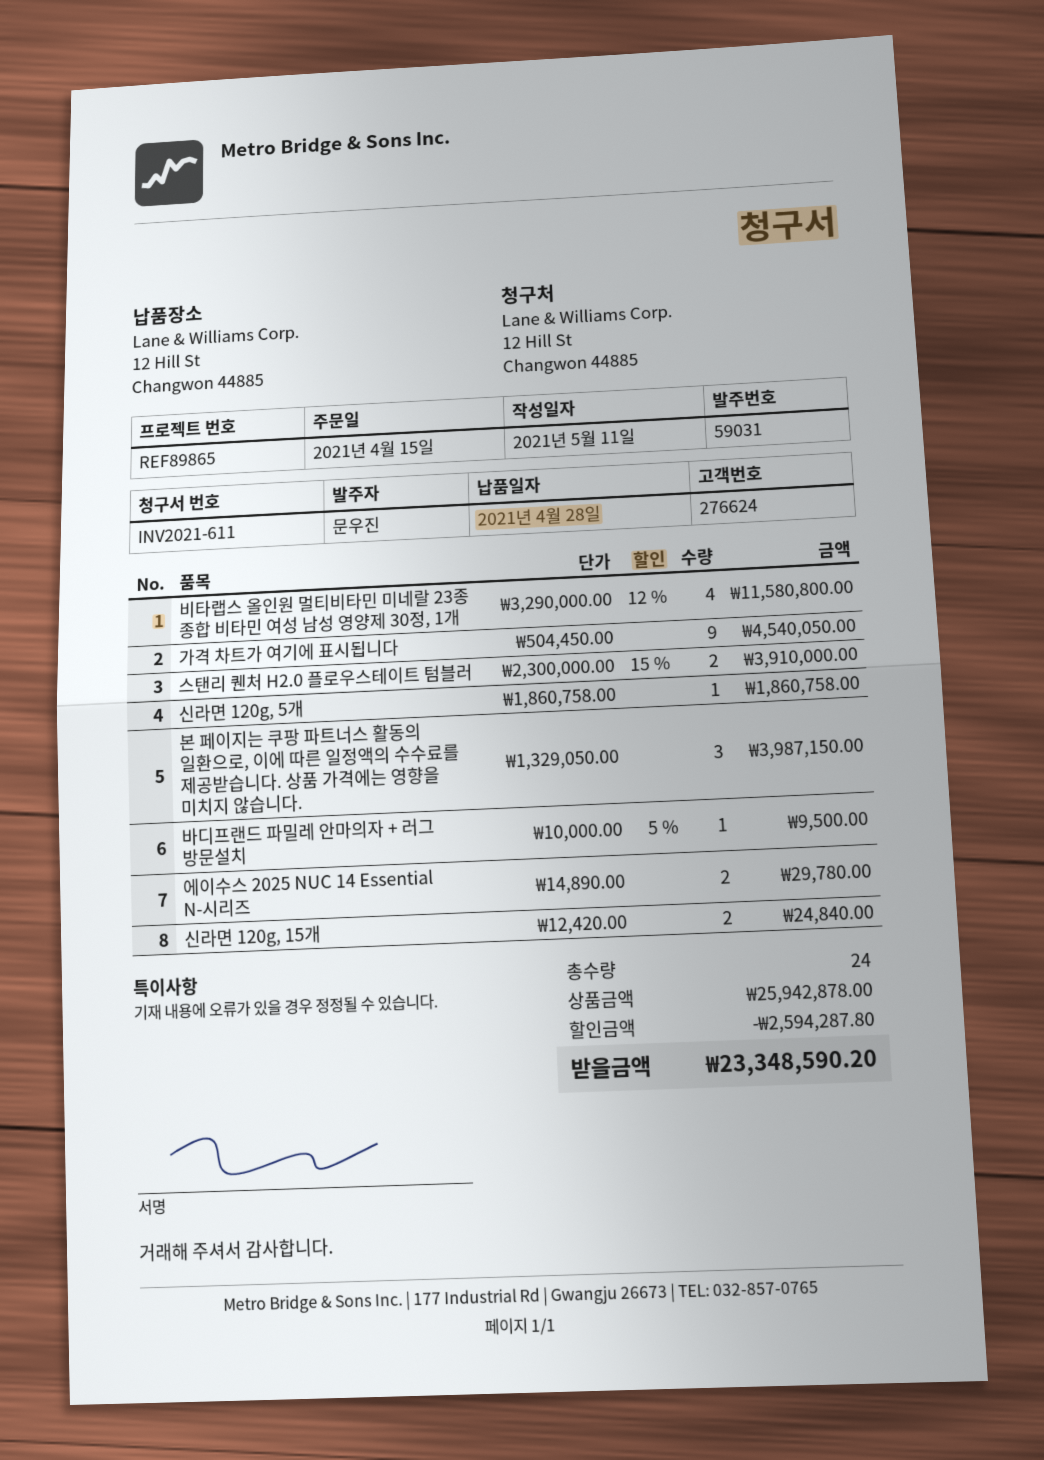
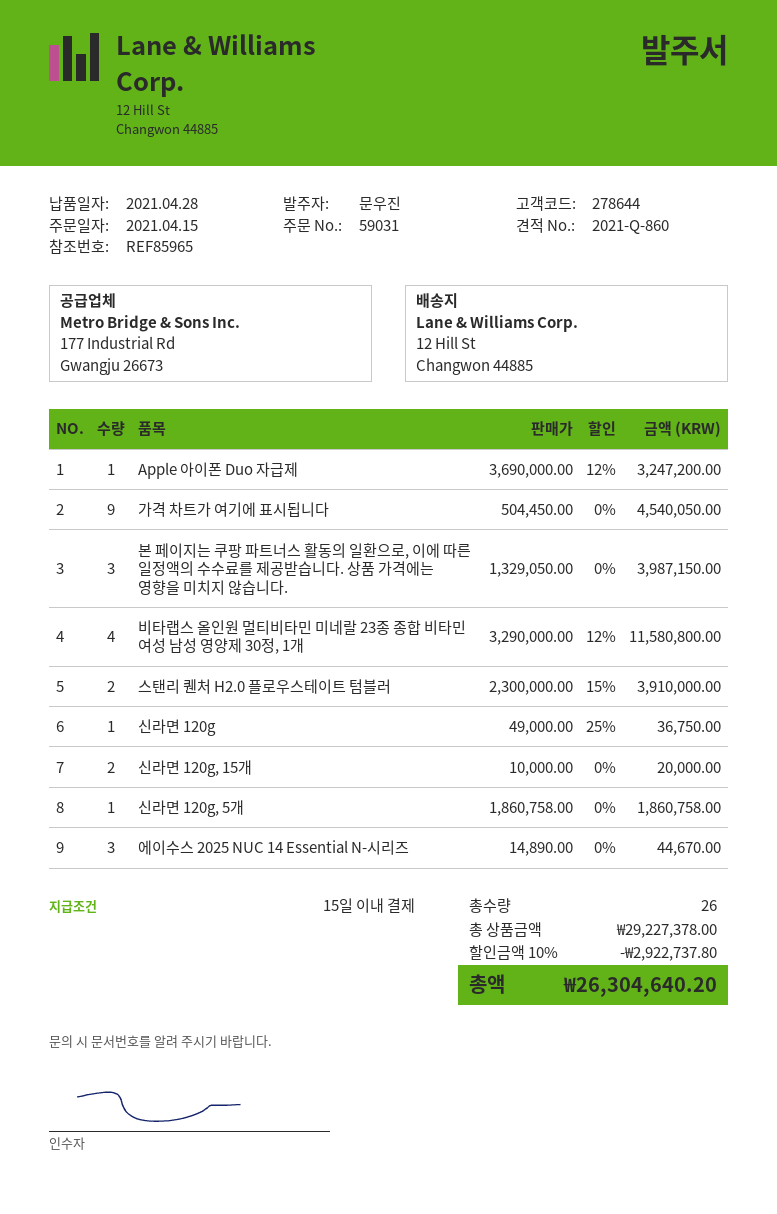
customer number: 276624 -> 278644
reference: REF89865 -> REF85965
바디프랜드 파밀레 안마의자 + 러그 방문설치: 1 x 10000.00 - 5% = 9500.00 -> none
에이수스 2025 NUC 14 Essential N-시리즈: 2 x 14890.00 = 29780.00 -> 3 x 14890.00 = 44670.00
신라면 120g, 15개: 2 x 12420.00 = 24840.00 -> 2 x 10000.00 = 20000.00
Apple 아이폰 Duo 자급제: none -> 1 x 3690000.00 - 12% = 3247200.00
신라면 120g: none -> 1 x 49000.00 - 25% = 36750.00
total quantity: 24 -> 26
subtotal: 25942878.00 -> 29227378.00
discount: 2594287.80 -> 2922737.80
total: 23348590.20 -> 26304640.20

